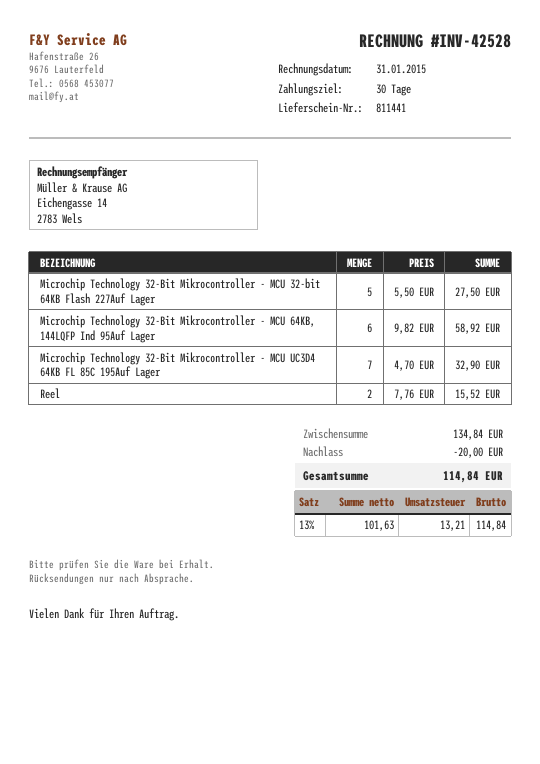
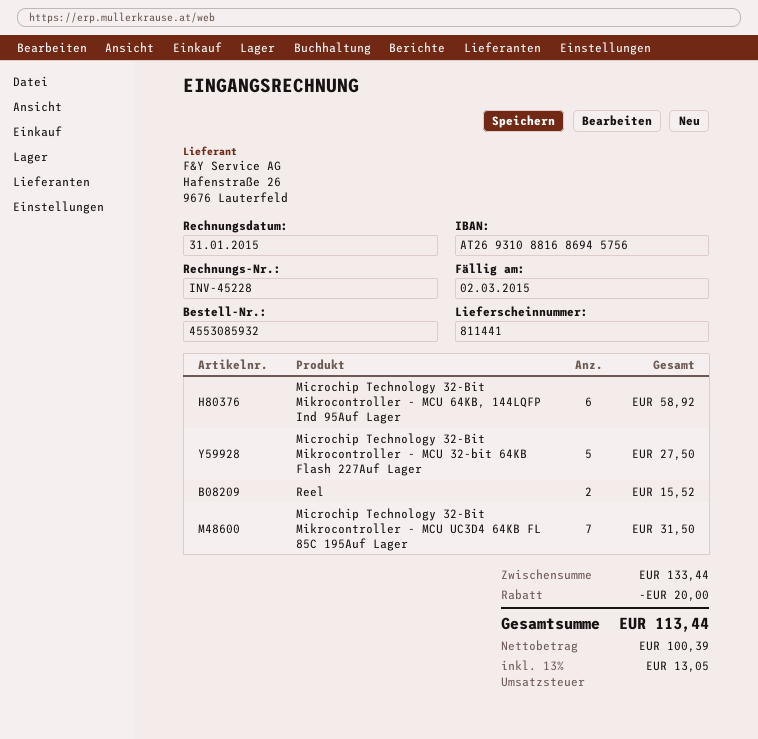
invoice number: INV-42528 -> INV-45228
Microchip Technology 32-Bit Mikrocontroller - MCU UC3D4 64KB FL 85C 195Auf Lager: 7 for 32.90 -> 7 for 31.50
subtotal: 134.84 -> 133.44
net: 101.63 -> 100.39
tax: 13% = 13.21 -> 13% = 13.05
total: 114.84 -> 113.44

